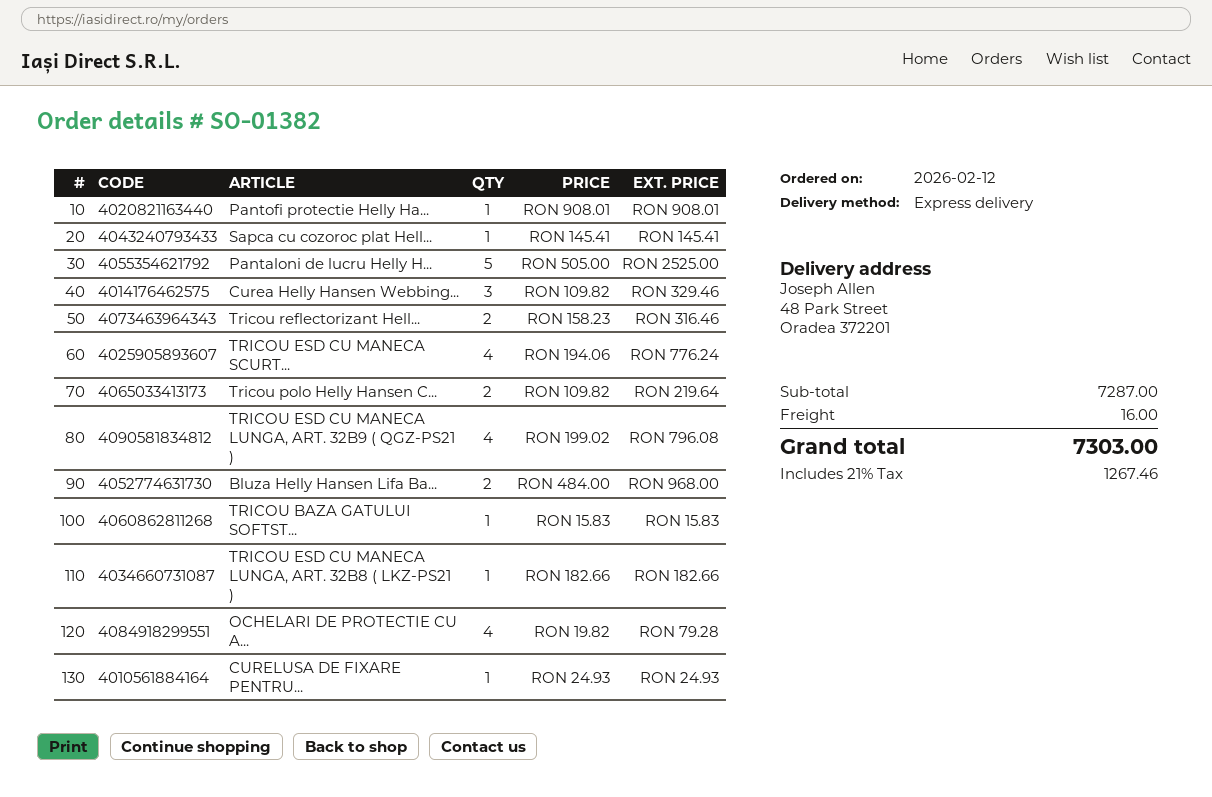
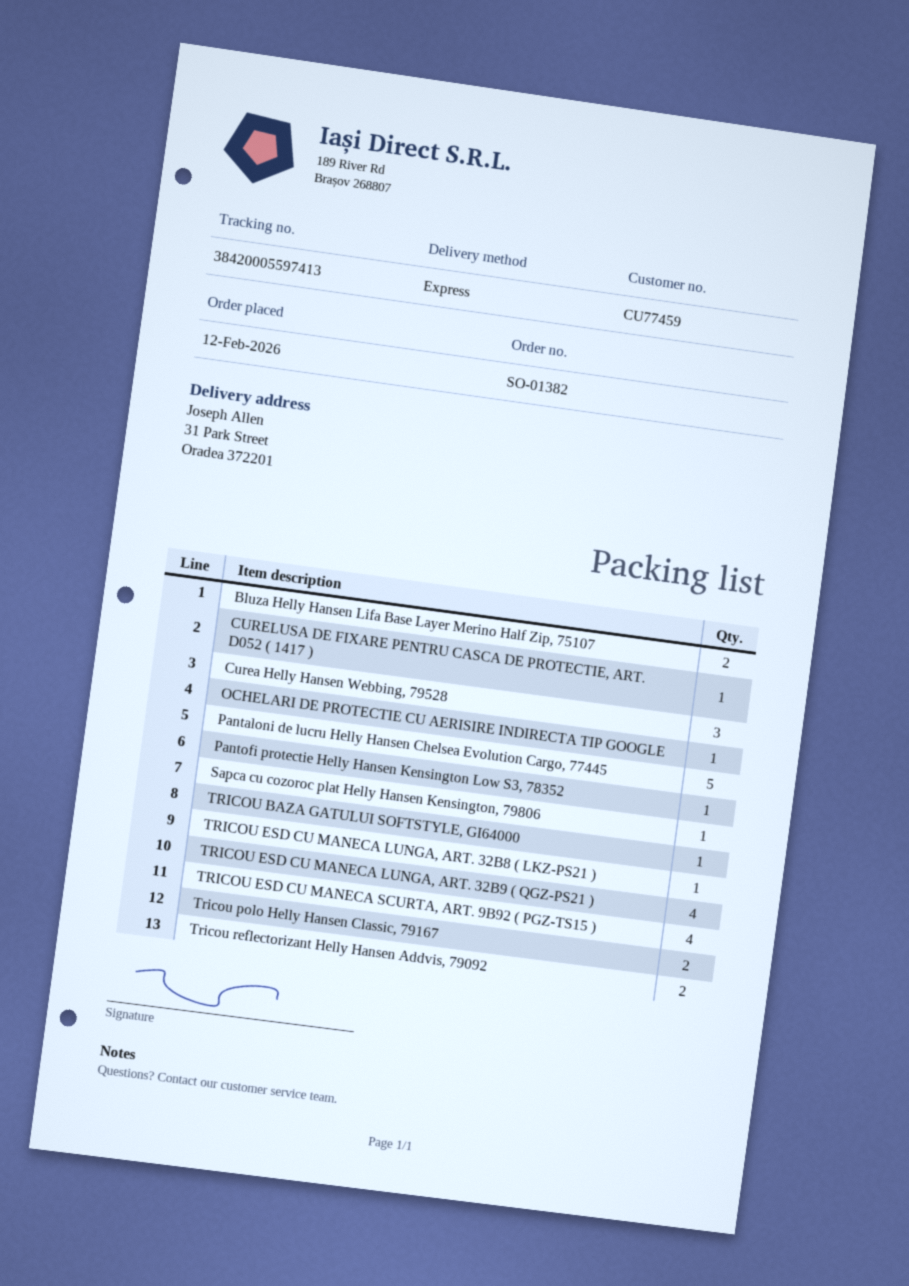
ship to: 48 Park Street, Oradea 372201 -> 31 Park Street, Oradea 372201
OCHELARI DE PROTECTIE CU A...: 4 -> 1

